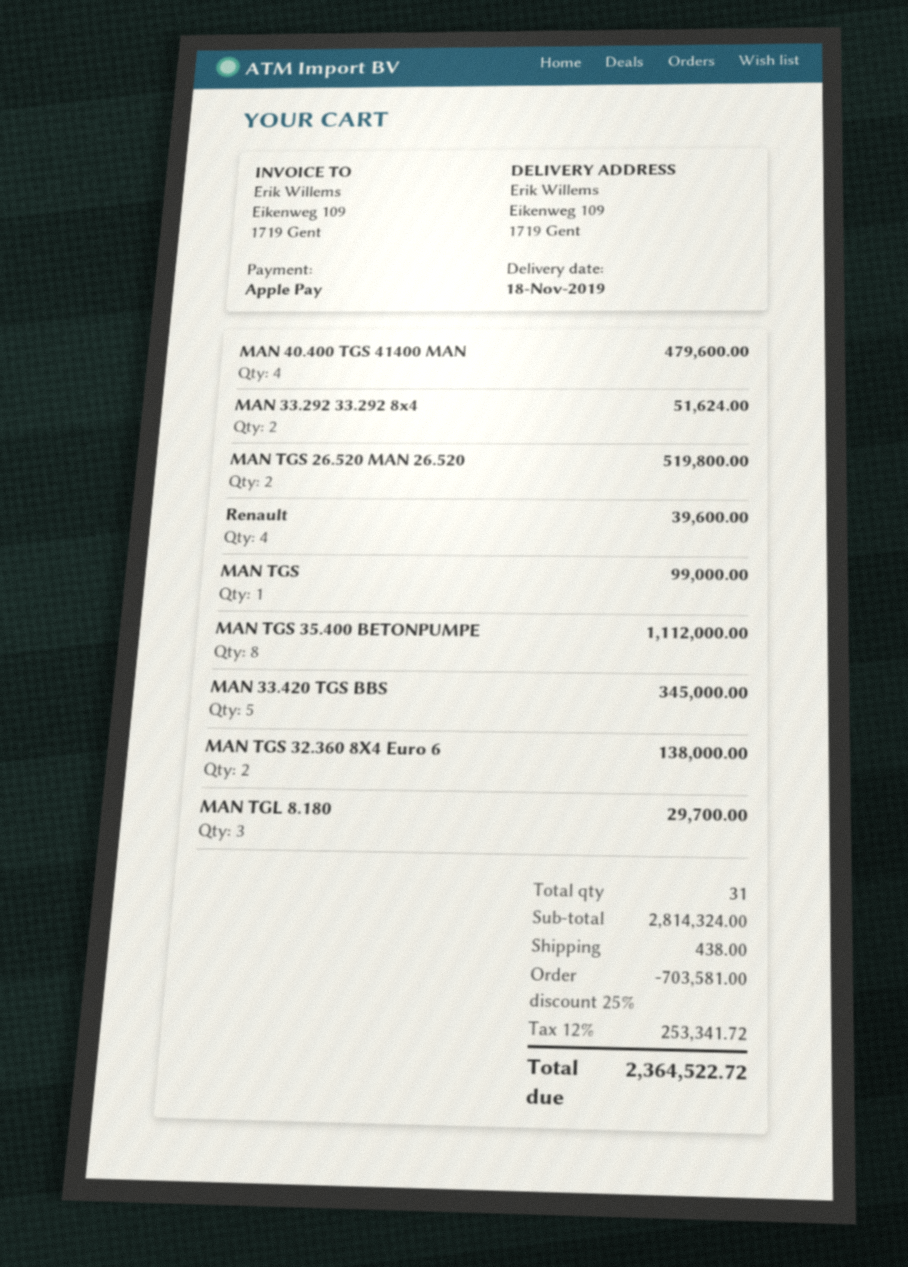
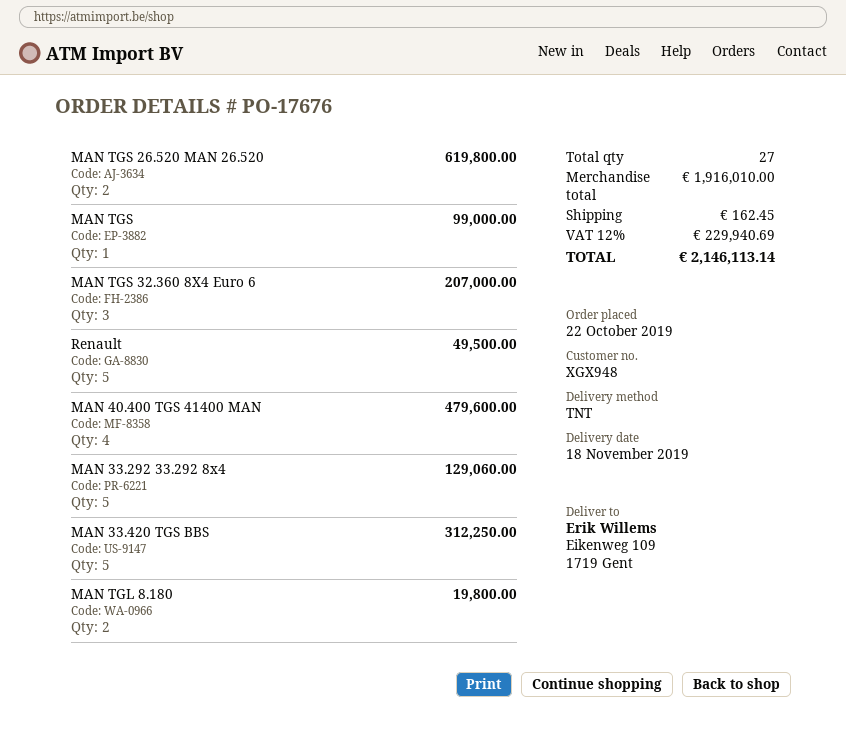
MAN 33.292 33.292 8x4: 2 for 51624.00 -> 5 for 129060.00
MAN TGS 26.520 MAN 26.520: 2 for 519800.00 -> 2 for 619800.00
Renault: 4 for 39600.00 -> 5 for 49500.00
MAN TGS 35.400 BETONPUMPE: 8 for 1112000.00 -> none
MAN 33.420 TGS BBS: 5 for 345000.00 -> 5 for 312250.00
MAN TGS 32.360 8X4 Euro 6: 2 for 138000.00 -> 3 for 207000.00
MAN TGL 8.180: 3 for 29700.00 -> 2 for 19800.00
total quantity: 31 -> 27
subtotal: 2814324.00 -> 1916010.00
discount: 25% = 703581.00 -> none
shipping: 438.00 -> 162.45
tax: 12% = 253341.72 -> 12% = 229940.69
total: 2364522.72 -> 2146113.14

